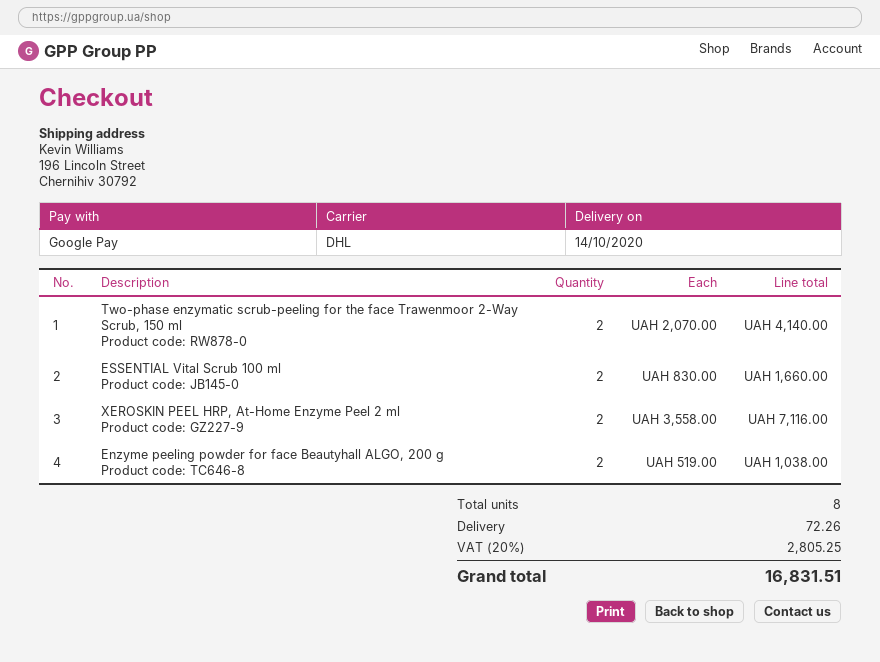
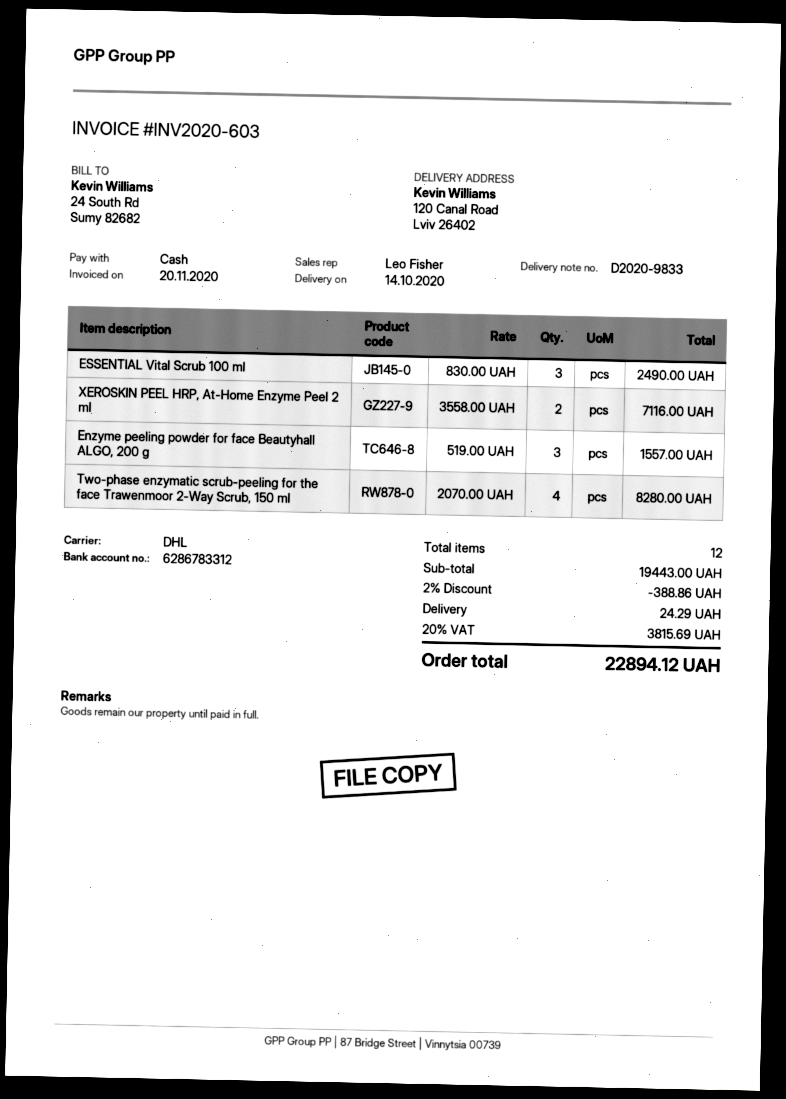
payment method: Google Pay -> cash
ship to: 196 Lincoln Street, Chernihiv 30792 -> 120 Canal Road, Lviv 26402
Two-phase enzymatic scrub-peeling for the face Trawenmoor 2-Way Scrub, 150 ml: 2 x 2070.00 = 4140.00 -> 4 x 2070.00 = 8280.00
ESSENTIAL Vital Scrub 100 ml: 2 x 830.00 = 1660.00 -> 3 x 830.00 = 2490.00
Enzyme peeling powder for face Beautyhall ALGO, 200 g: 2 x 519.00 = 1038.00 -> 3 x 519.00 = 1557.00
total quantity: 8 -> 12
discount: none -> 2% = 388.86
shipping: 72.26 -> 24.29
tax: 20% = 2805.25 -> 20% = 3815.69
total: 16831.51 -> 22894.12

